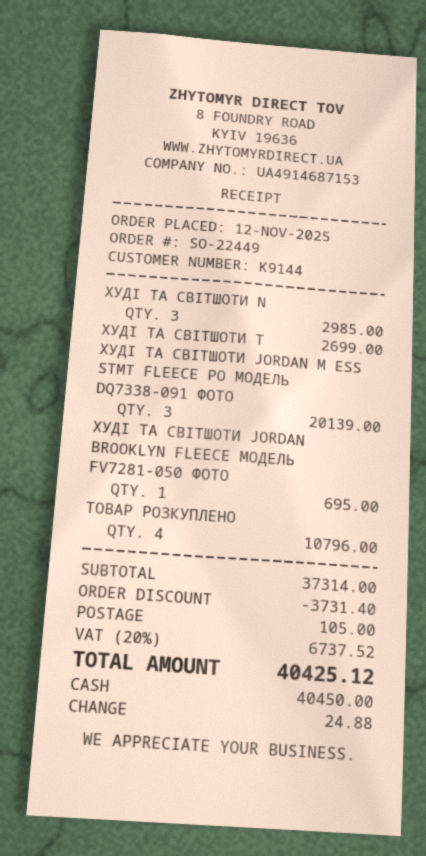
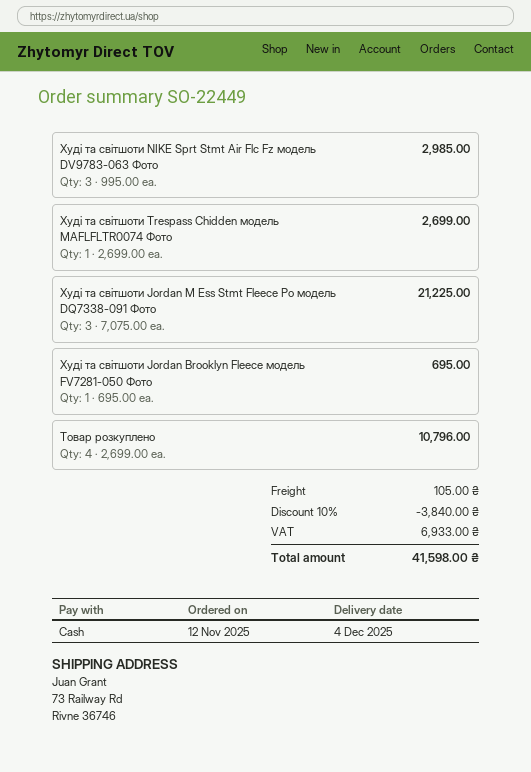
ХУДІ ТА СВІТШОТИ JORDAN M ESS STMT FLEECE PO МОДЕЛЬ DQ7338-091 ФОТО: 3 for 20139.00 -> 3 for 21225.00
discount: 3731.40 -> 3840.00
tax: 6737.52 -> 6933.00
total: 40425.12 -> 41598.00

